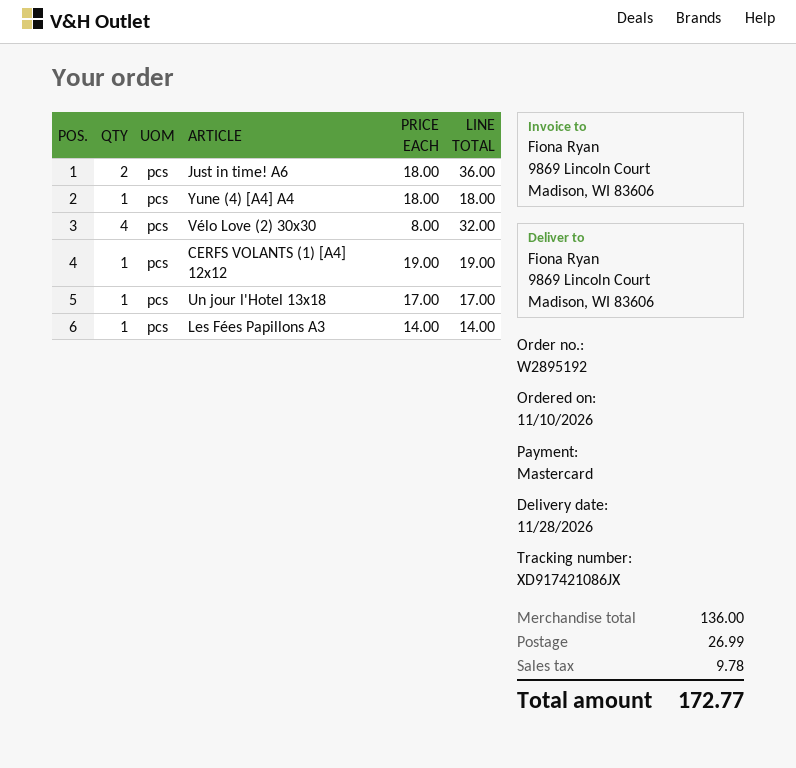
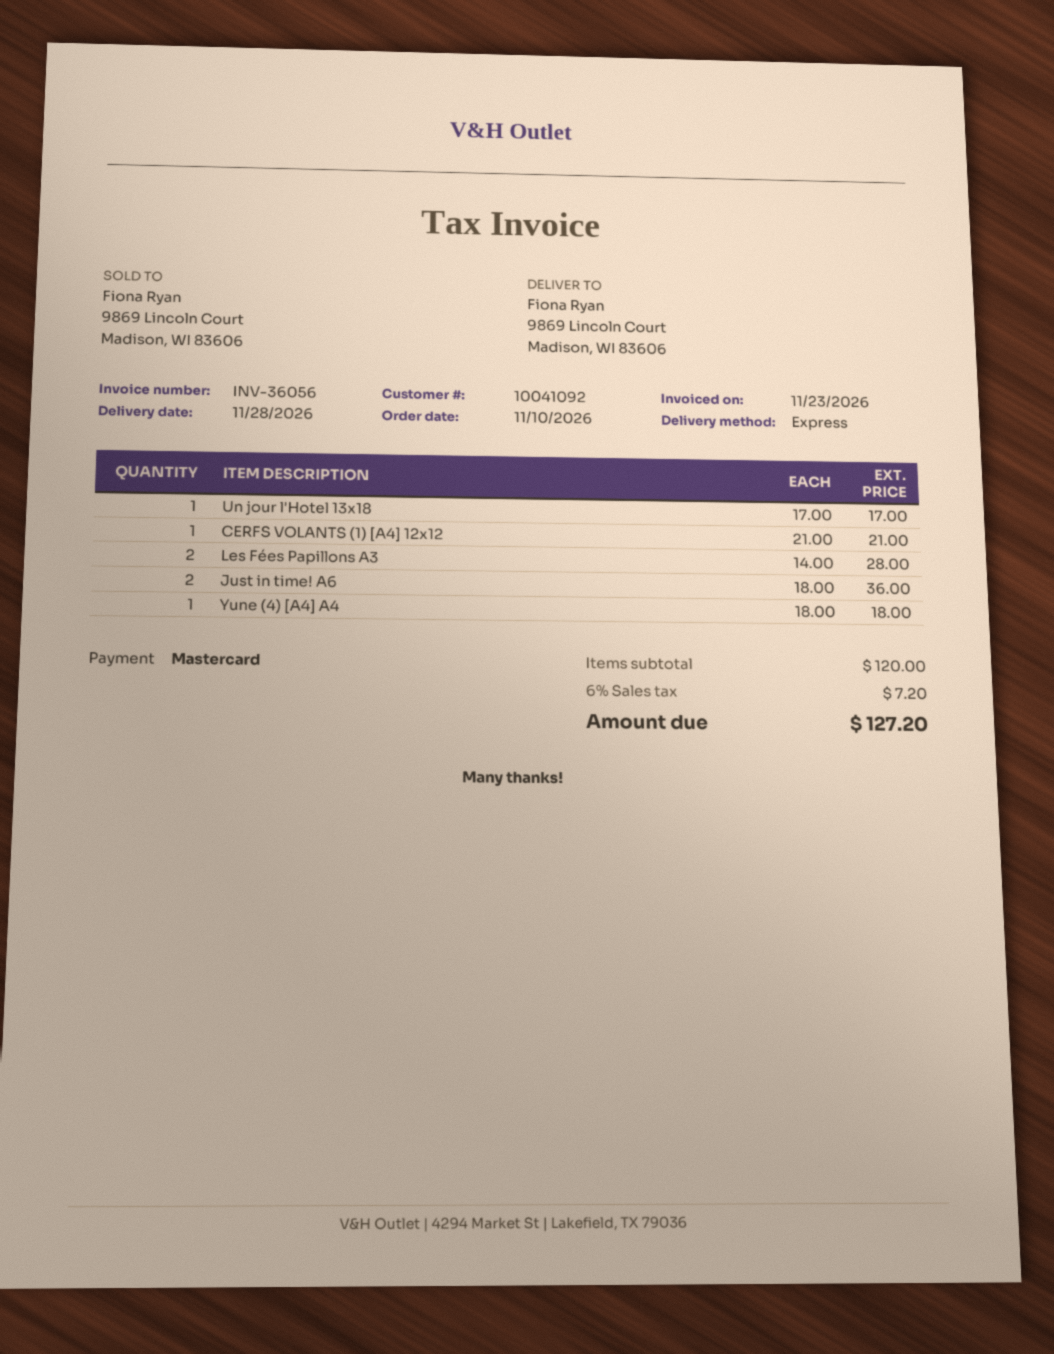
Vélo Love (2) 30x30: 4 x 8.00 = 32.00 -> none
CERFS VOLANTS (1) [A4] 12x12: 1 x 19.00 = 19.00 -> 1 x 21.00 = 21.00
Les Fées Papillons A3: 1 x 14.00 = 14.00 -> 2 x 14.00 = 28.00
subtotal: 136.00 -> 120.00
shipping: 26.99 -> none
tax: 9.78 -> 7.20
total: 172.77 -> 127.20

